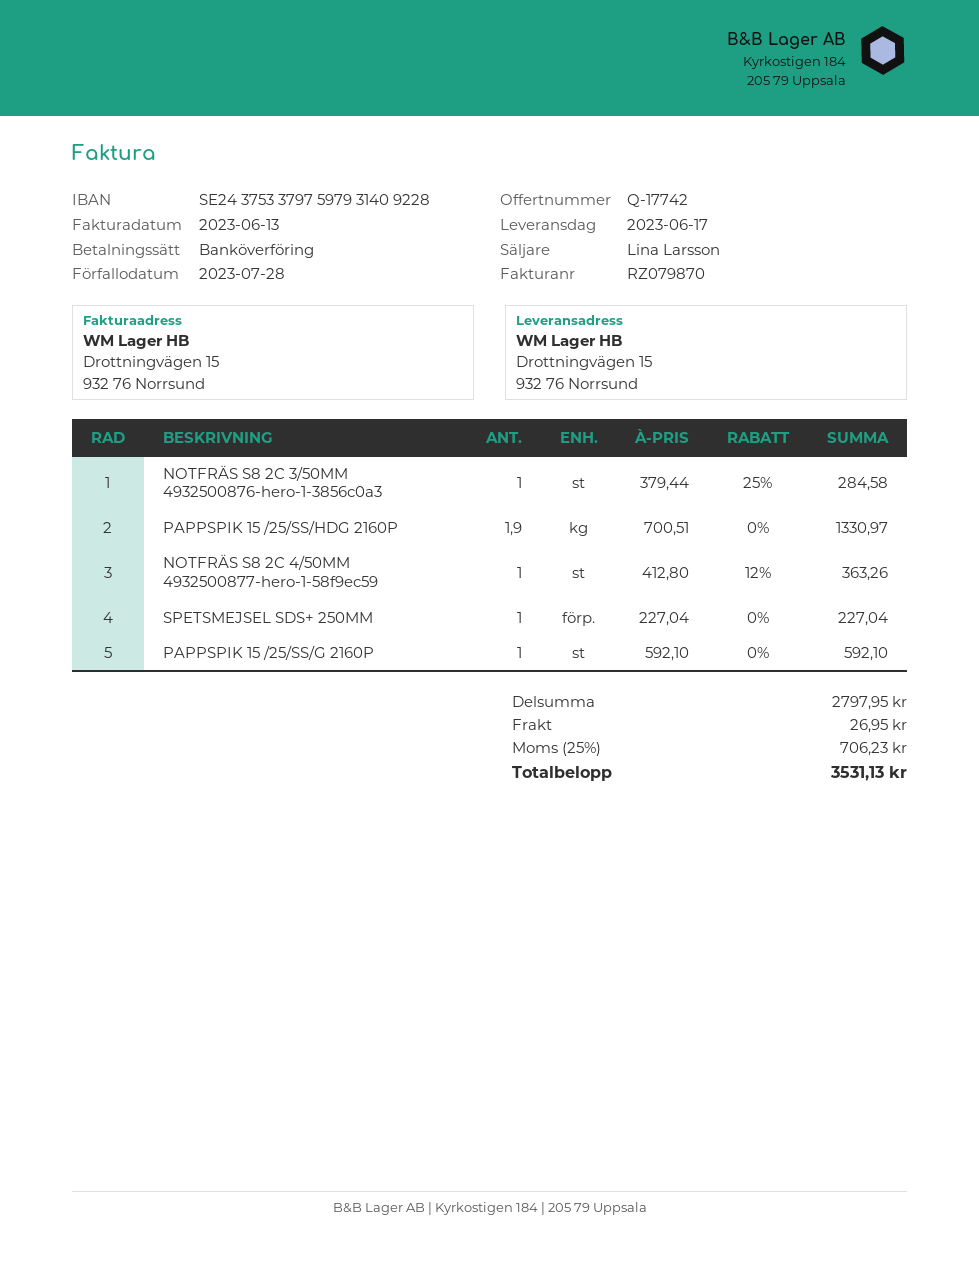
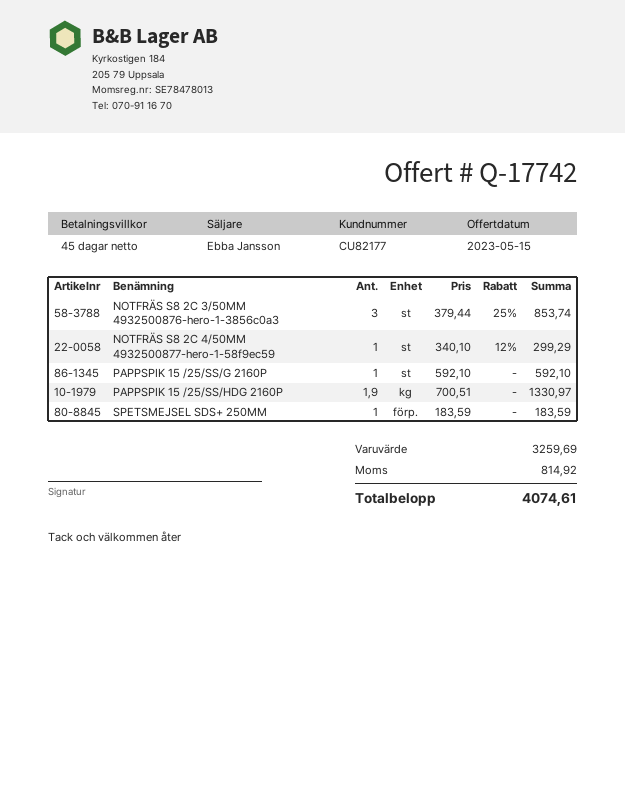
sales rep: Lina Larsson -> Ebba Jansson
NOTFRÄS S8 2C 3/50MM 4932500876-hero-1-3856c0a3: 1 x 379.44 - 25% = 284.58 -> 3 x 379.44 - 25% = 853.74
NOTFRÄS S8 2C 4/50MM 4932500877-hero-1-58f9ec59: 1 x 412.80 - 12% = 363.26 -> 1 x 340.10 - 12% = 299.29
SPETSMEJSEL SDS+ 250MM: 1 x 227.04 = 227.04 -> 1 x 183.59 = 183.59
subtotal: 2797.95 -> 3259.69
shipping: 26.95 -> none
tax: 706.23 -> 814.92
total: 3531.13 -> 4074.61

